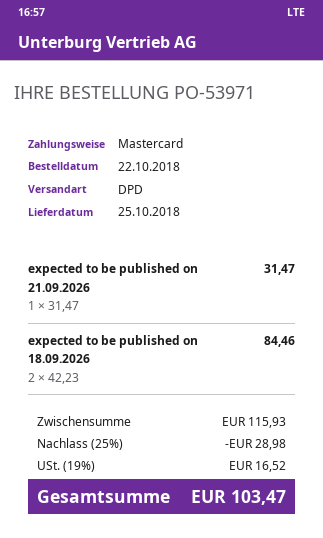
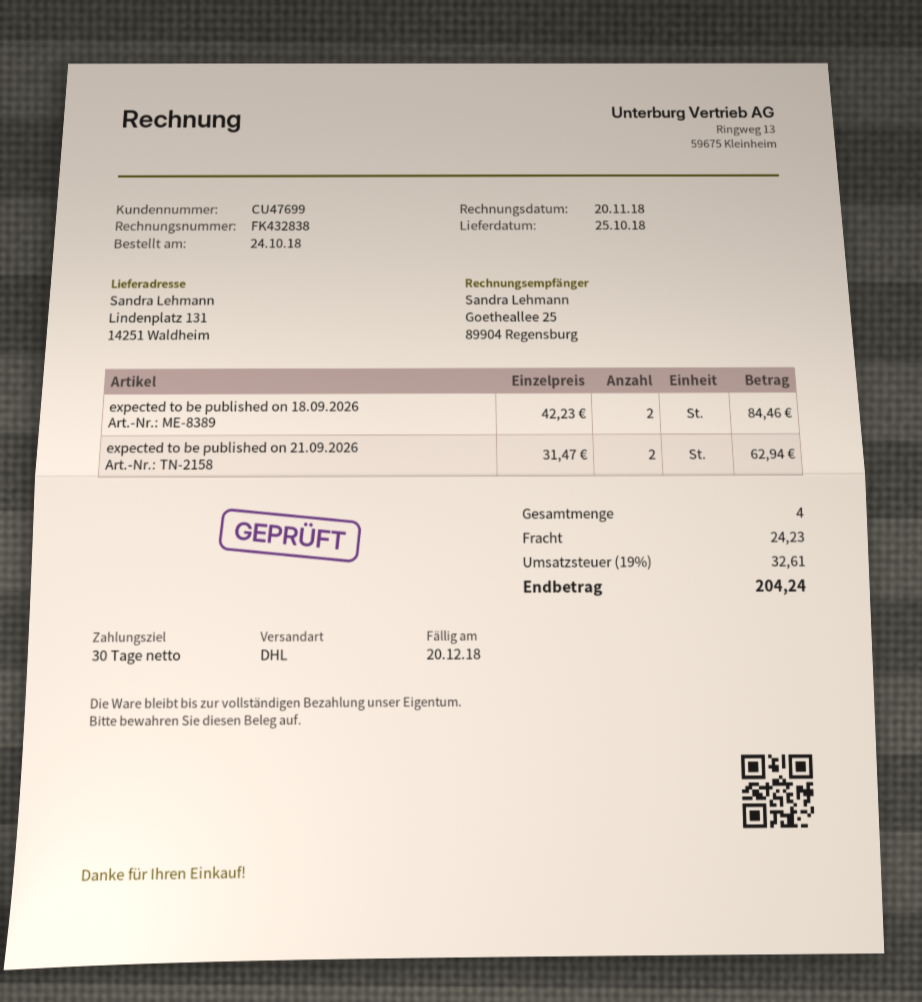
order date: 2018-10-22 -> 2018-10-24
shipping method: DPD -> DHL
expected to be published on 21.09.2026: 1 x 31.47 = 31.47 -> 2 x 31.47 = 62.94
discount: 25% = 28.98 -> none
shipping: none -> 24.23
tax: 19% = 16.52 -> 19% = 32.61
total: 103.47 -> 204.24

